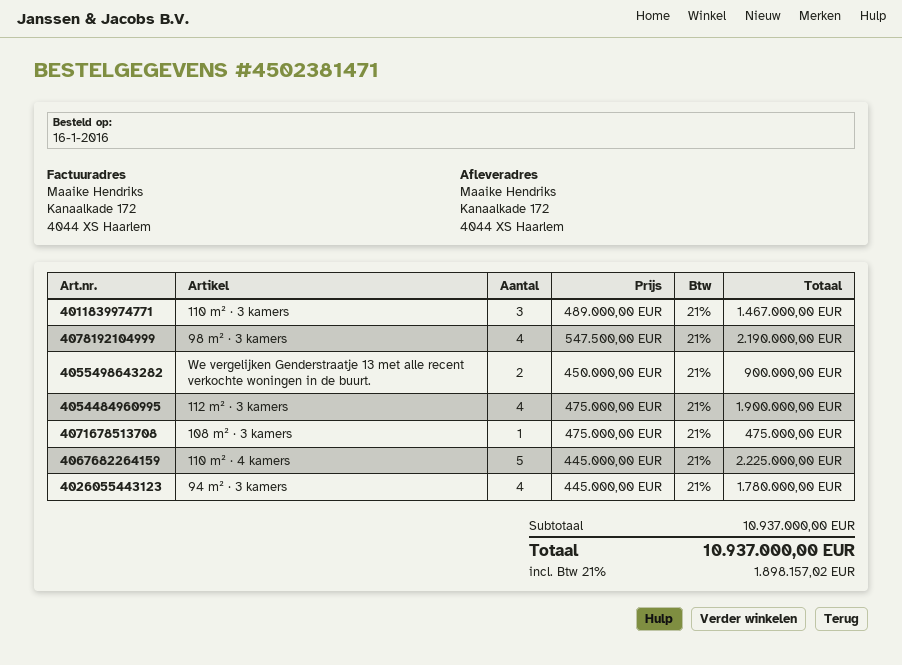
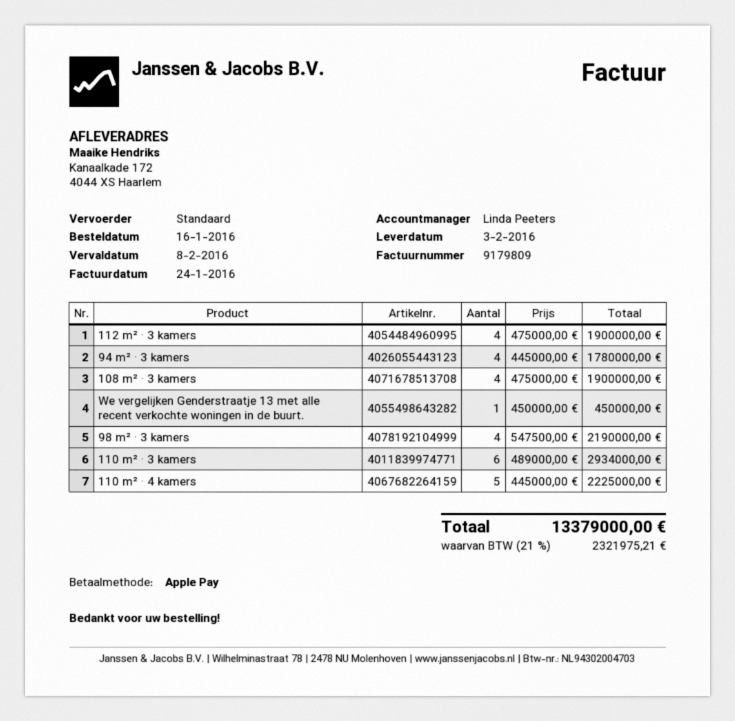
110 m² · 3 kamers: 3 x 489000.00 = 1467000.00 -> 6 x 489000.00 = 2934000.00
We vergelijken Genderstraatje 13 met alle recent verkochte woningen in de buurt.: 2 x 450000.00 = 900000.00 -> 1 x 450000.00 = 450000.00
108 m² · 3 kamers: 1 x 475000.00 = 475000.00 -> 4 x 475000.00 = 1900000.00
tax: 21% = 1898157.02 -> 21% = 2321975.21
total: 10937000.00 -> 13379000.00

